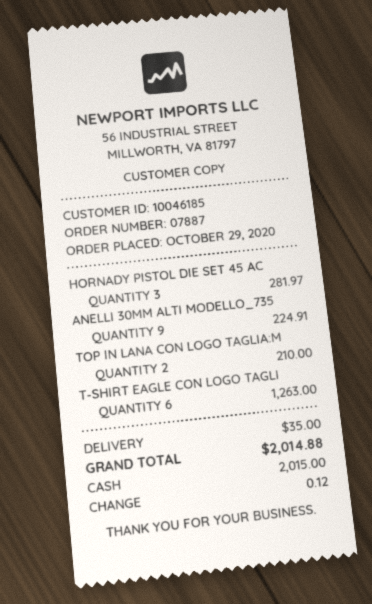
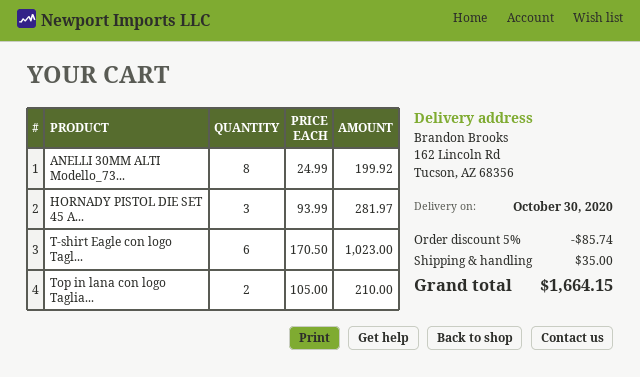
ANELLI 30MM ALTI MODELLO_735: 9 for 224.91 -> 8 for 199.92
T-SHIRT EAGLE CON LOGO TAGLI: 6 for 1263.00 -> 6 for 1023.00
discount: none -> 5% = 85.74
total: 2014.88 -> 1664.15

